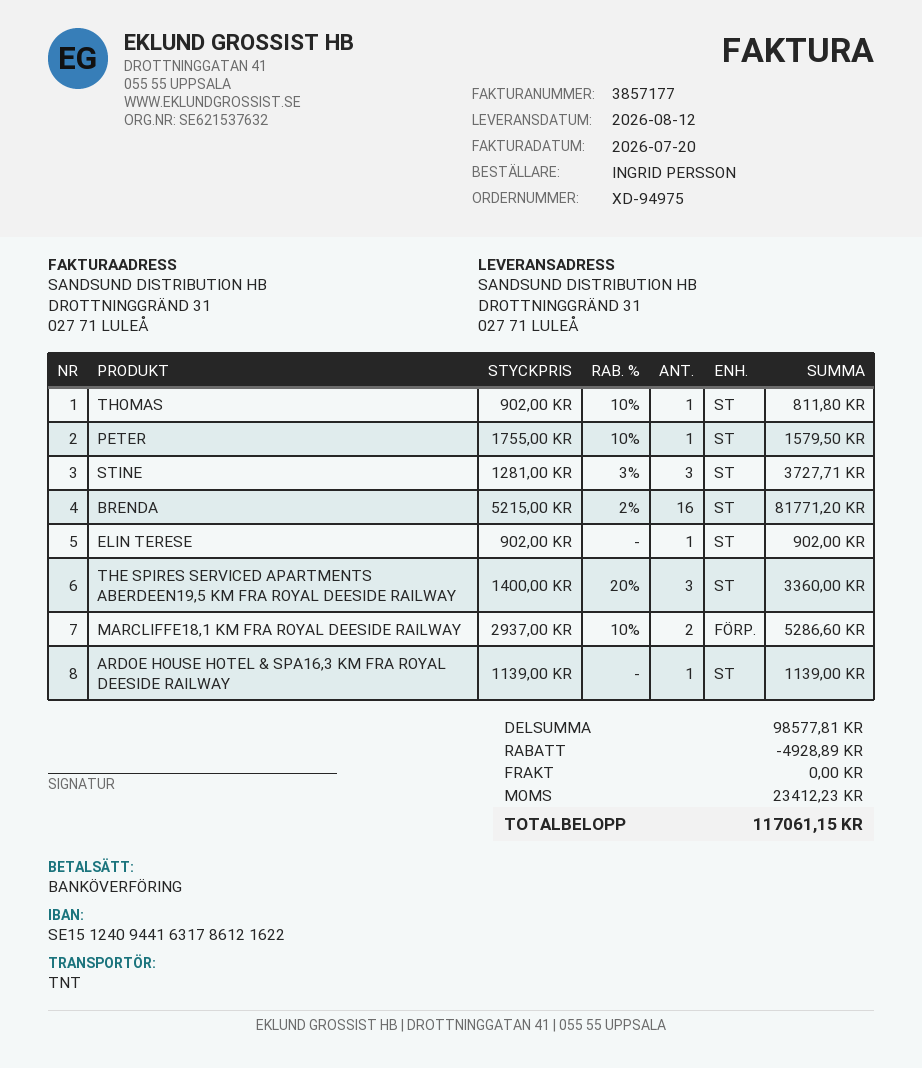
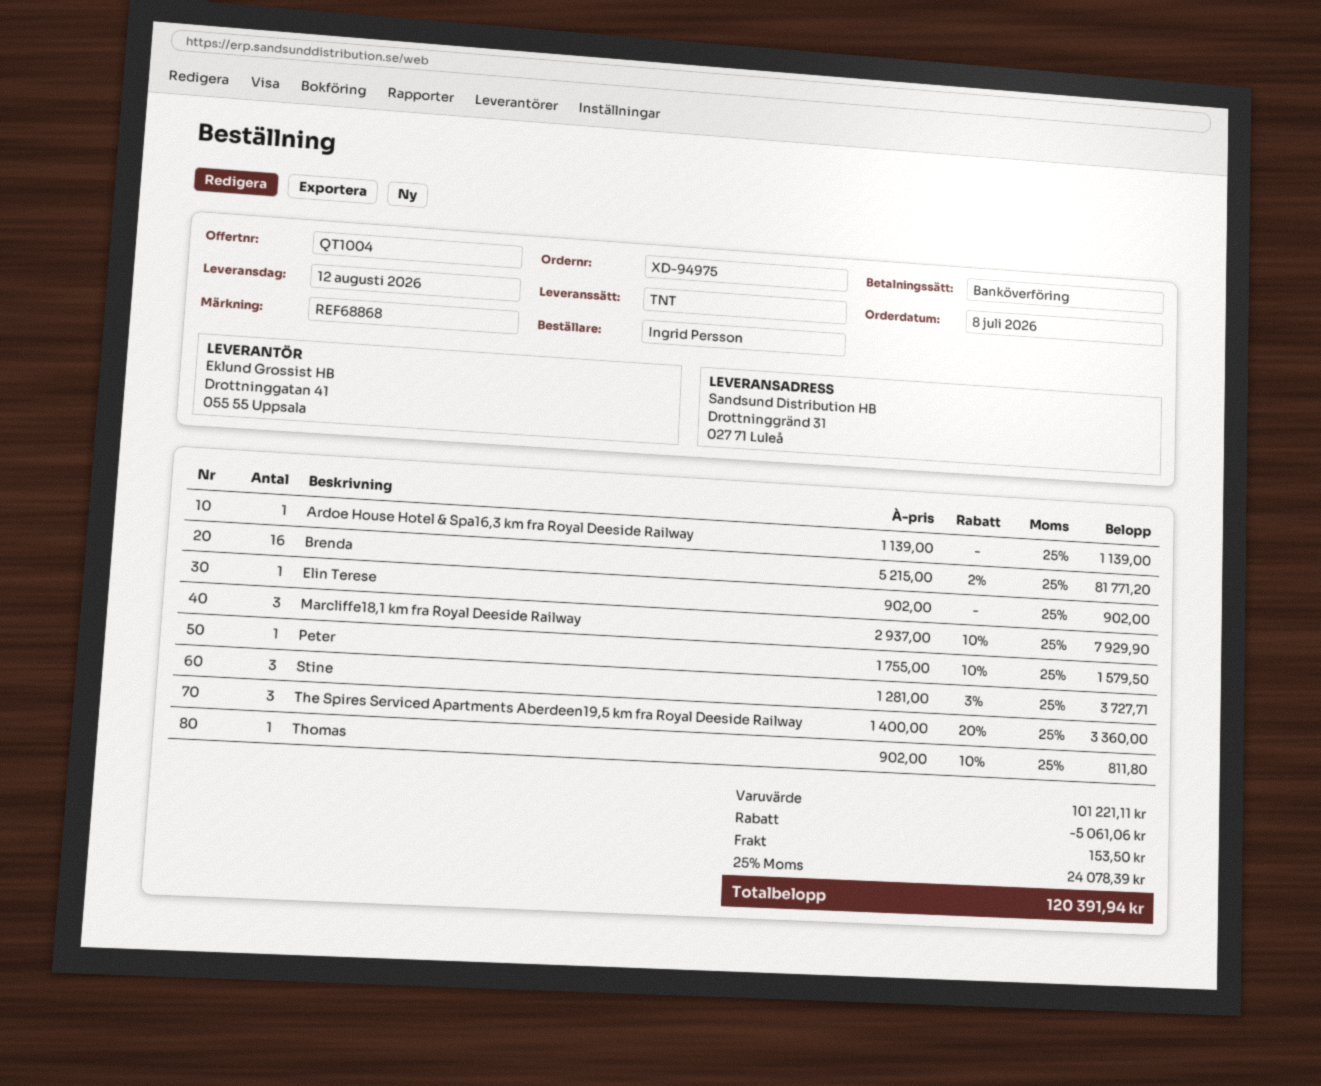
MARCLIFFE18,1 KM FRA ROYAL DEESIDE RAILWAY: 2 x 2937.00 - 10% = 5286.60 -> 3 x 2937.00 - 10% = 7929.90
subtotal: 98577.81 -> 101221.11
discount: 4928.89 -> 5061.06
shipping: 0.00 -> 153.50
tax: 23412.23 -> 24078.39
total: 117061.15 -> 120391.94

